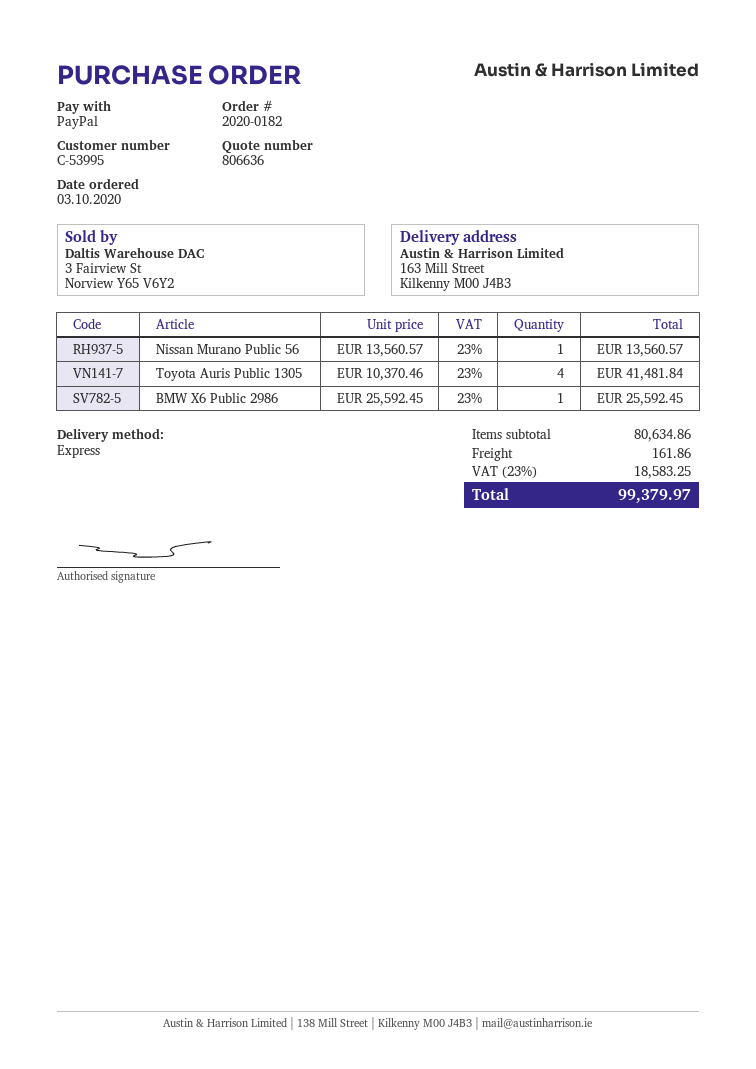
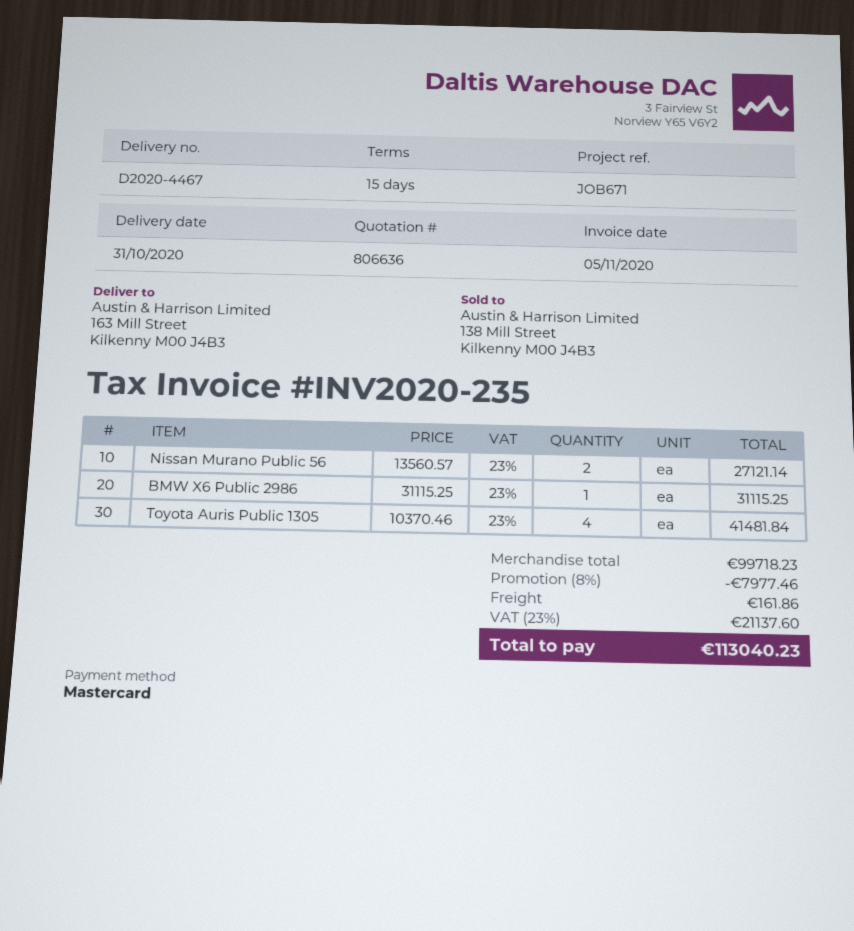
payment method: PayPal -> Mastercard
Nissan Murano Public 56: 1 x 13560.57 = 13560.57 -> 2 x 13560.57 = 27121.14
BMW X6 Public 2986: 1 x 25592.45 = 25592.45 -> 1 x 31115.25 = 31115.25
subtotal: 80634.86 -> 99718.23
discount: none -> 8% = 7977.46
tax: 23% = 18583.25 -> 23% = 21137.60
total: 99379.97 -> 113040.23

